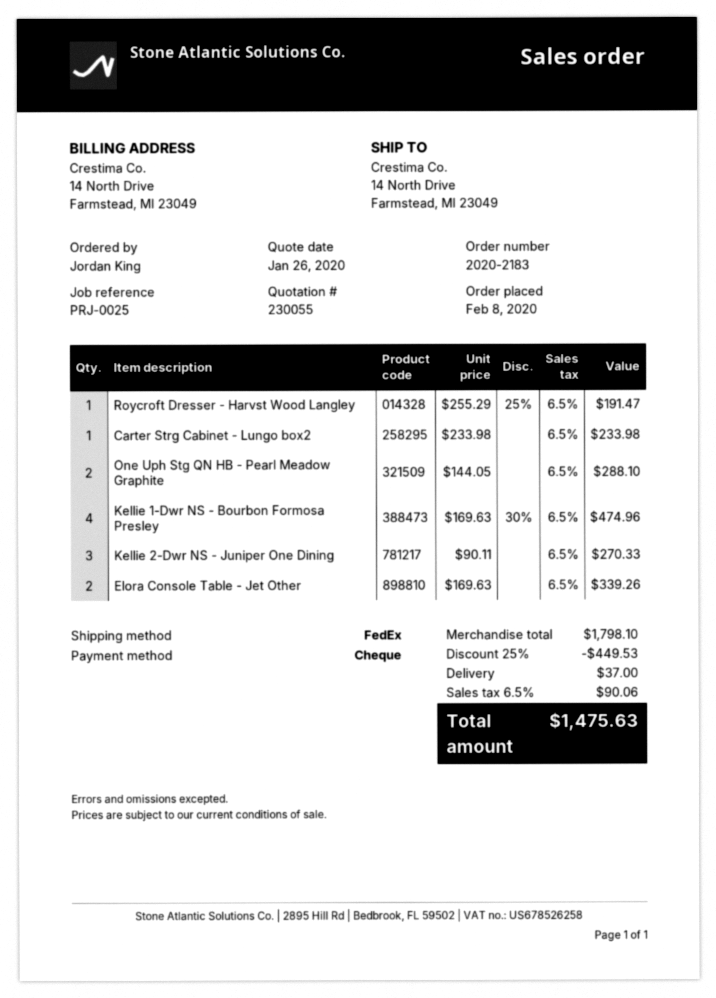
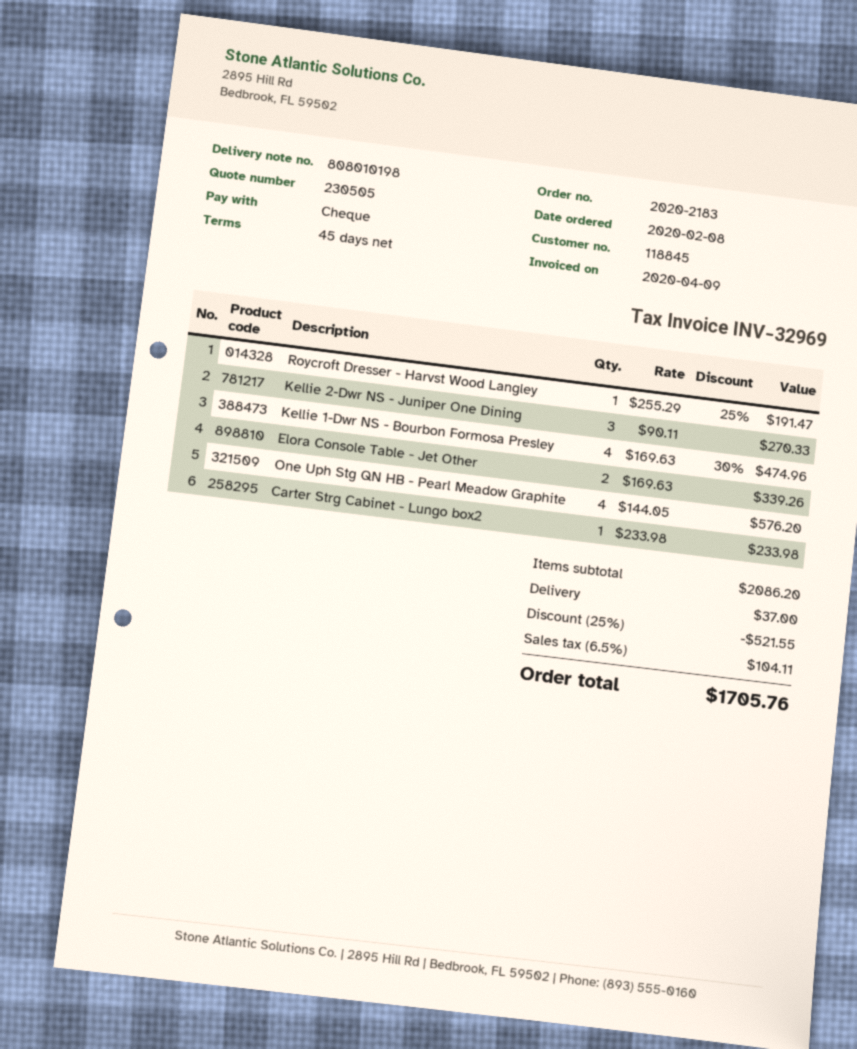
quote number: 230055 -> 230505
One Uph Stg QN HB - Pearl Meadow Graphite: 2 x 144.05 = 288.10 -> 4 x 144.05 = 576.20
subtotal: 1798.10 -> 2086.20
discount: 25% = 449.53 -> 25% = 521.55
tax: 6.5% = 90.06 -> 6.5% = 104.11
total: 1475.63 -> 1705.76

